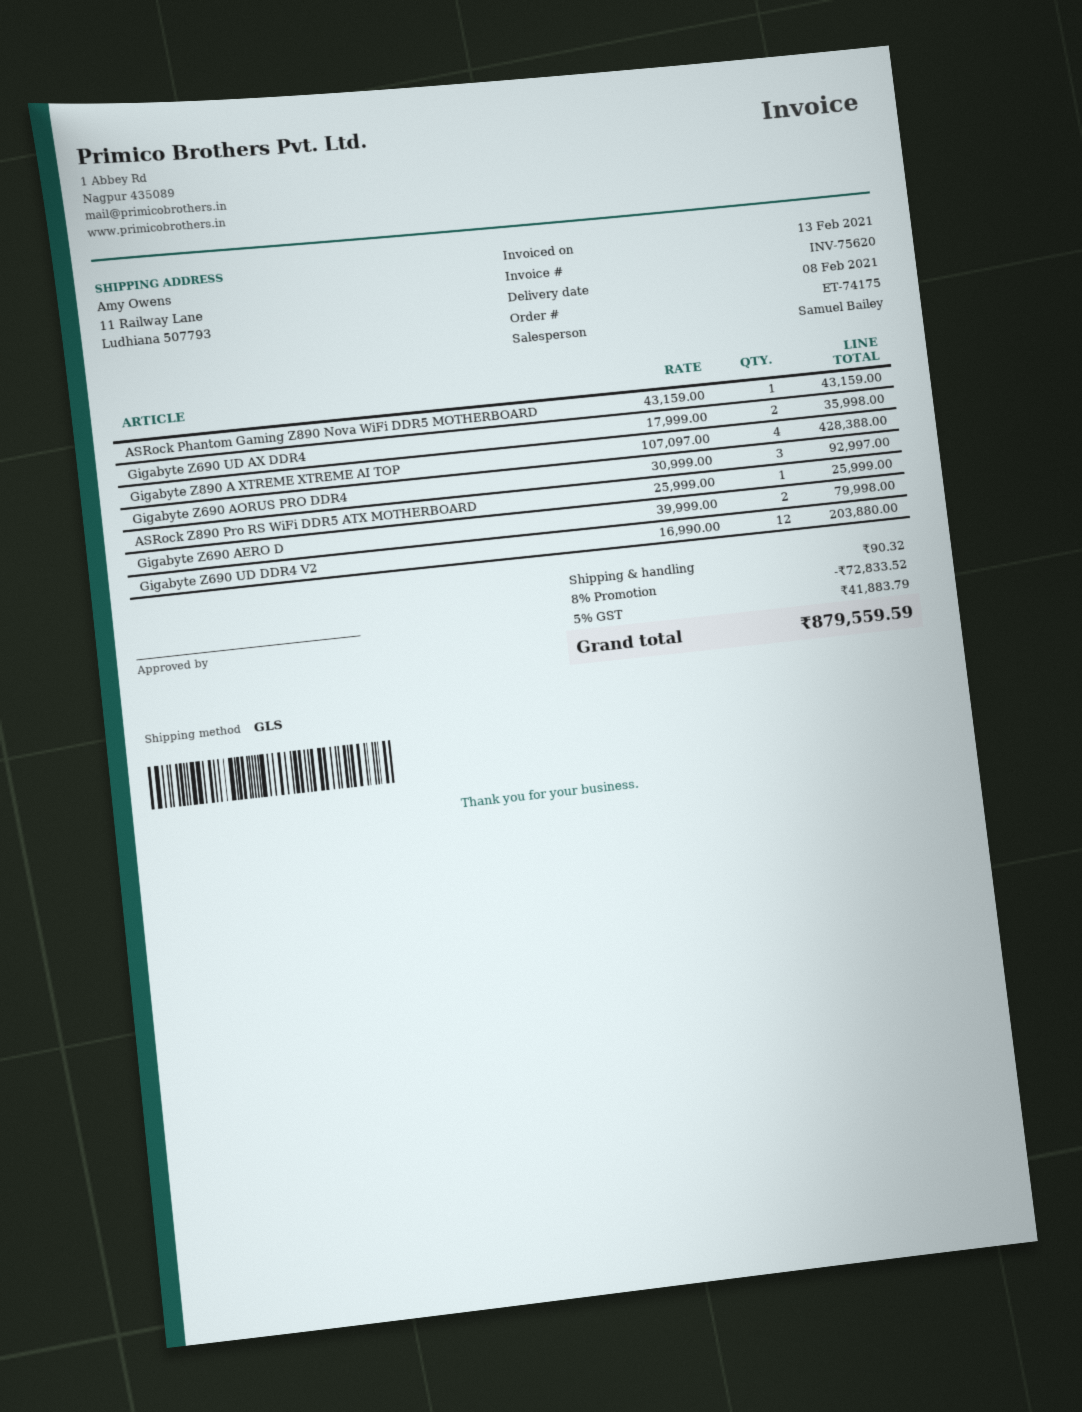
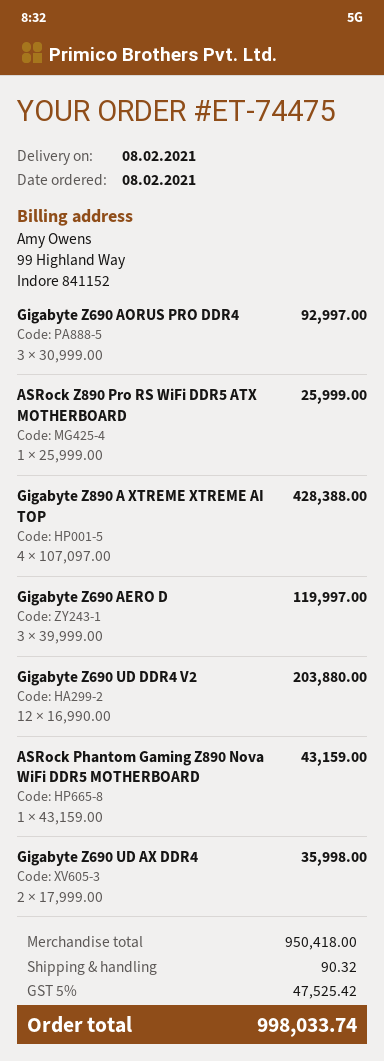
order number: ET-74175 -> ET-74475
Gigabyte Z690 AERO D: 2 x 39999.00 = 79998.00 -> 3 x 39999.00 = 119997.00
discount: 8% = 72833.52 -> none
tax: 5% = 41883.79 -> 5% = 47525.42
total: 879559.59 -> 998033.74

